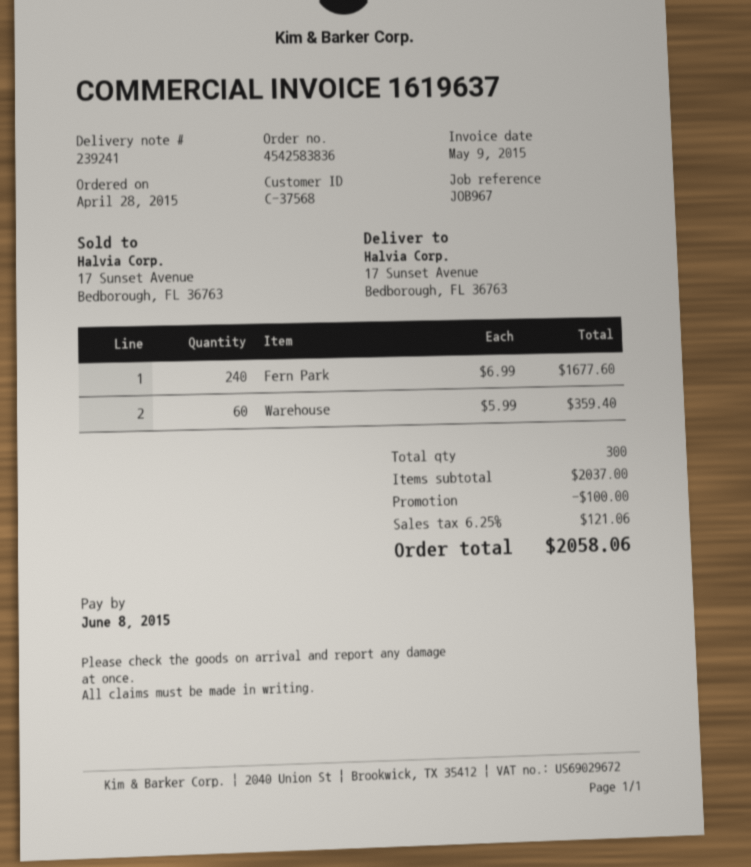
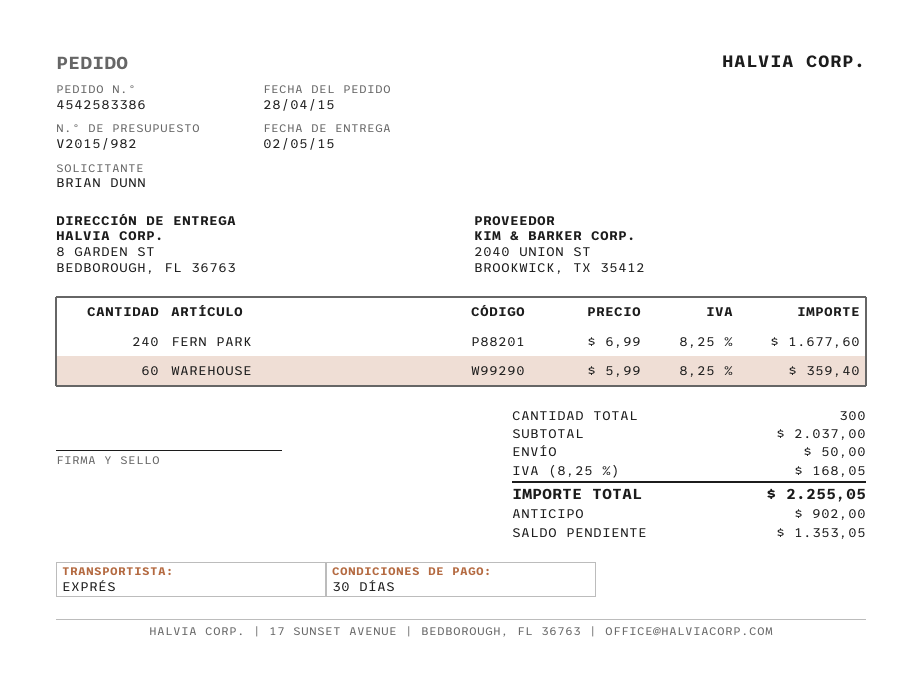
order number: 4542583836 -> 4542583386
ship to: 17 Sunset Avenue, Bedborough, FL 36763 -> 8 GARDEN ST, BEDBOROUGH, FL 36763
discount: 100.00 -> none
shipping: none -> 50.00
tax: 6.25% = 121.06 -> 8.25% = 168.05
total: 2058.06 -> 2255.05

